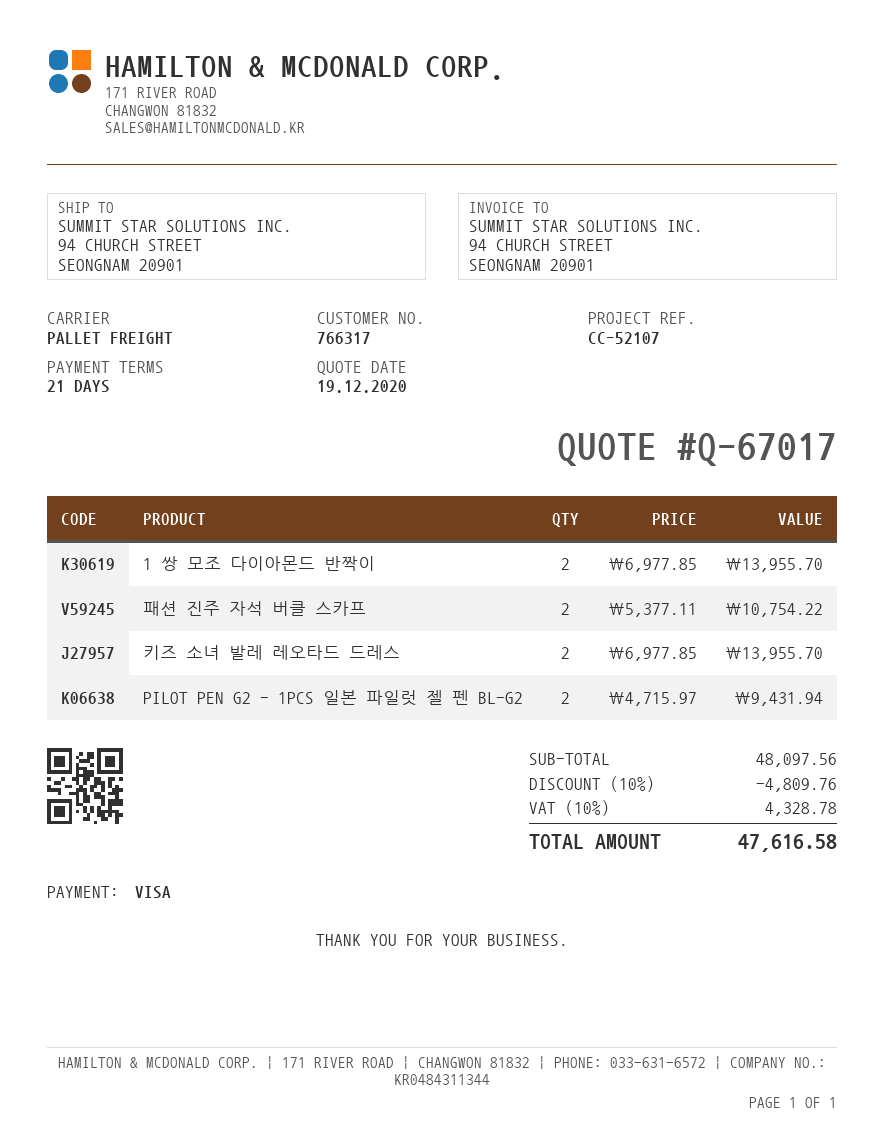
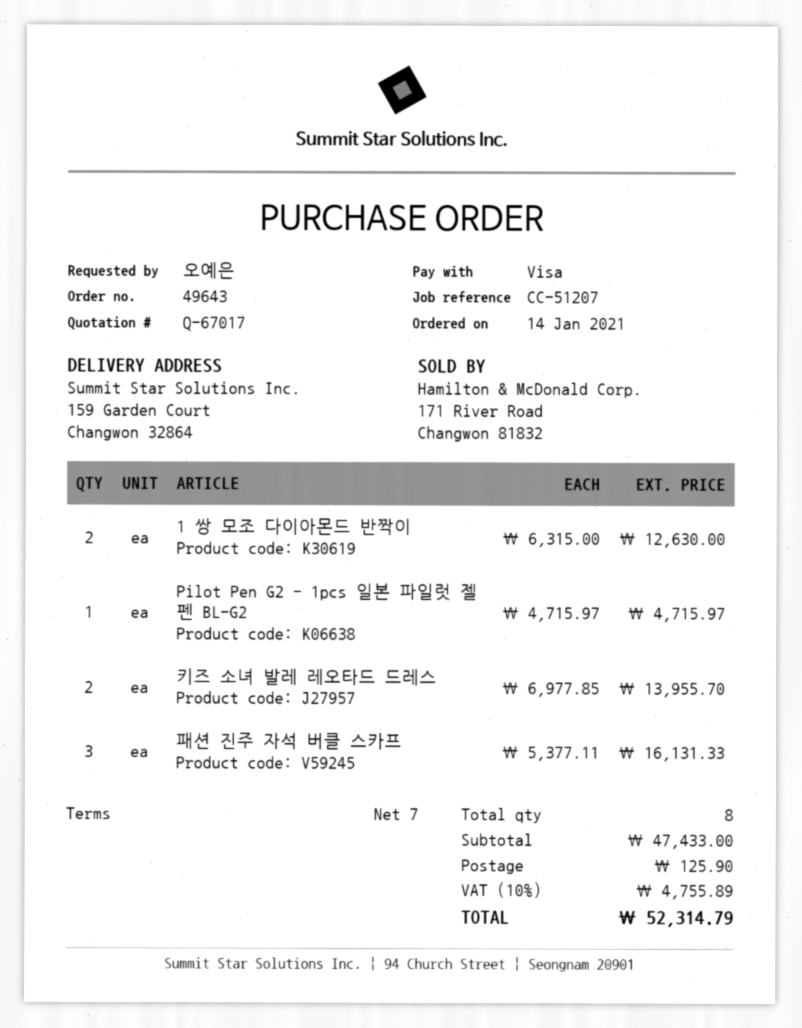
payment terms: 21 days -> 7 days
reference: CC-52107 -> CC-51207
ship to: 94 CHURCH STREET, SEONGNAM 20901 -> 159 Garden Court, Changwon 32864
1 쌍 모조 다이아몬드 반짝이: 2 x 6977.85 = 13955.70 -> 2 x 6315.00 = 12630.00
패션 진주 자석 버클 스카프: 2 x 5377.11 = 10754.22 -> 3 x 5377.11 = 16131.33
PILOT PEN G2 - 1PCS 일본 파일럿 젤 펜 BL-G2: 2 x 4715.97 = 9431.94 -> 1 x 4715.97 = 4715.97
subtotal: 48097.56 -> 47433.00
discount: 10% = 4809.76 -> none
shipping: none -> 125.90
tax: 10% = 4328.78 -> 10% = 4755.89
total: 47616.58 -> 52314.79

